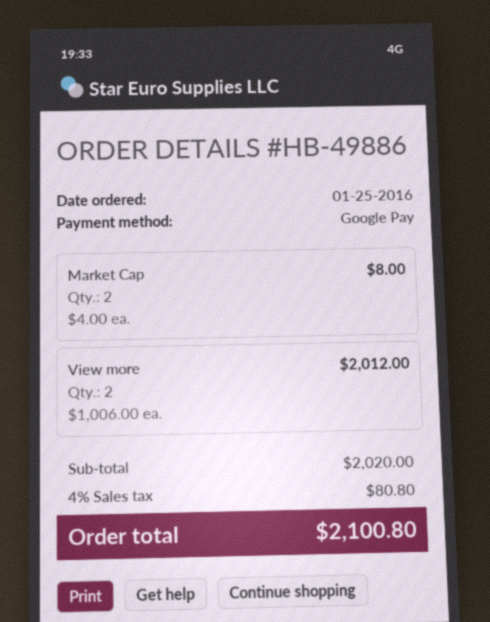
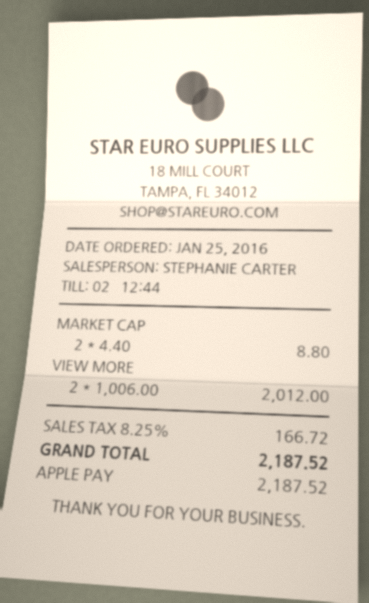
payment method: Google Pay -> Apple Pay
Market Cap: 2 x 4.00 = 8.00 -> 2 x 4.40 = 8.80
tax: 4% = 80.80 -> 8.25% = 166.72
total: 2100.80 -> 2187.52

